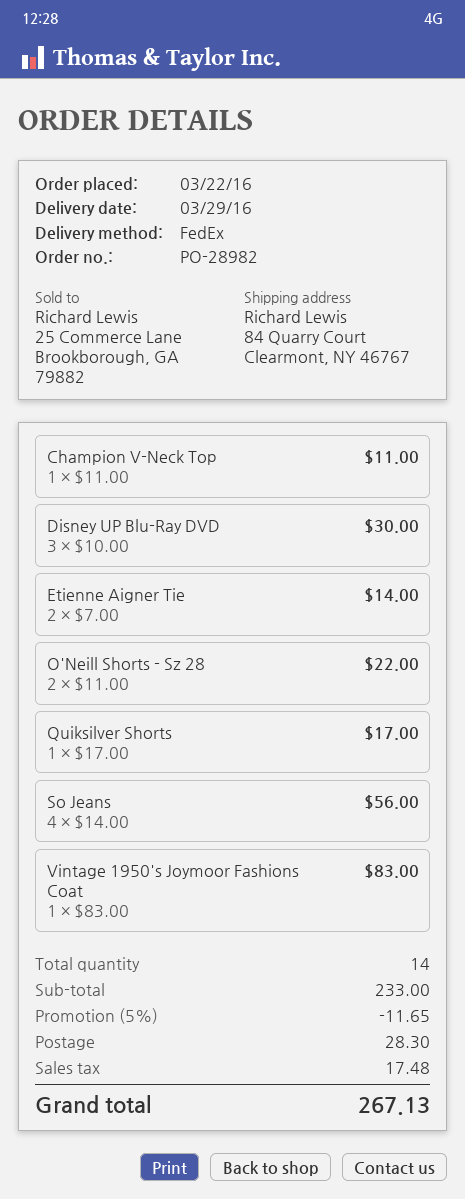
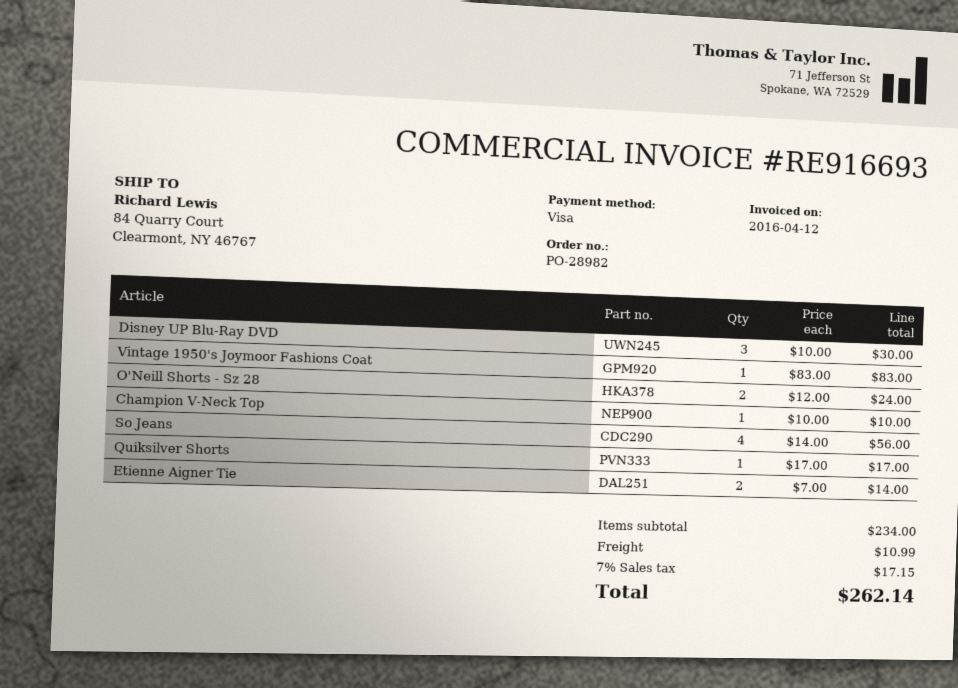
Champion V-Neck Top: 1 x 11.00 = 11.00 -> 1 x 10.00 = 10.00
O'Neill Shorts - Sz 28: 2 x 11.00 = 22.00 -> 2 x 12.00 = 24.00
subtotal: 233.00 -> 234.00
discount: 5% = 11.65 -> none
shipping: 28.30 -> 10.99
tax: 17.48 -> 17.15
total: 267.13 -> 262.14

